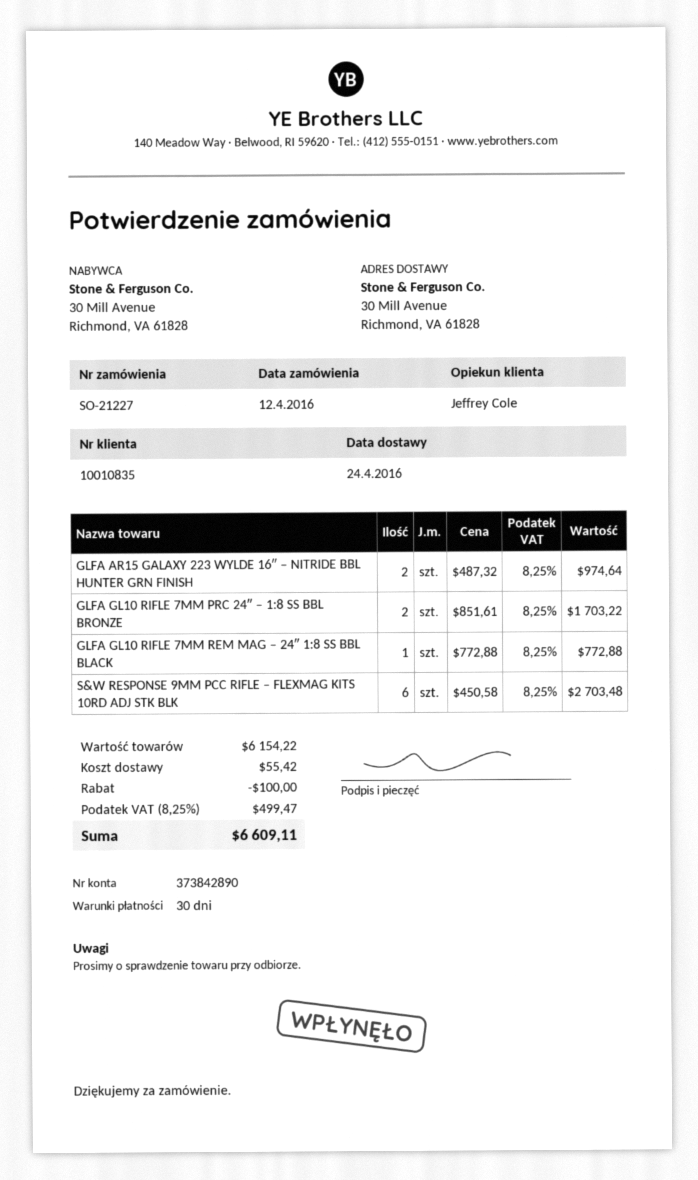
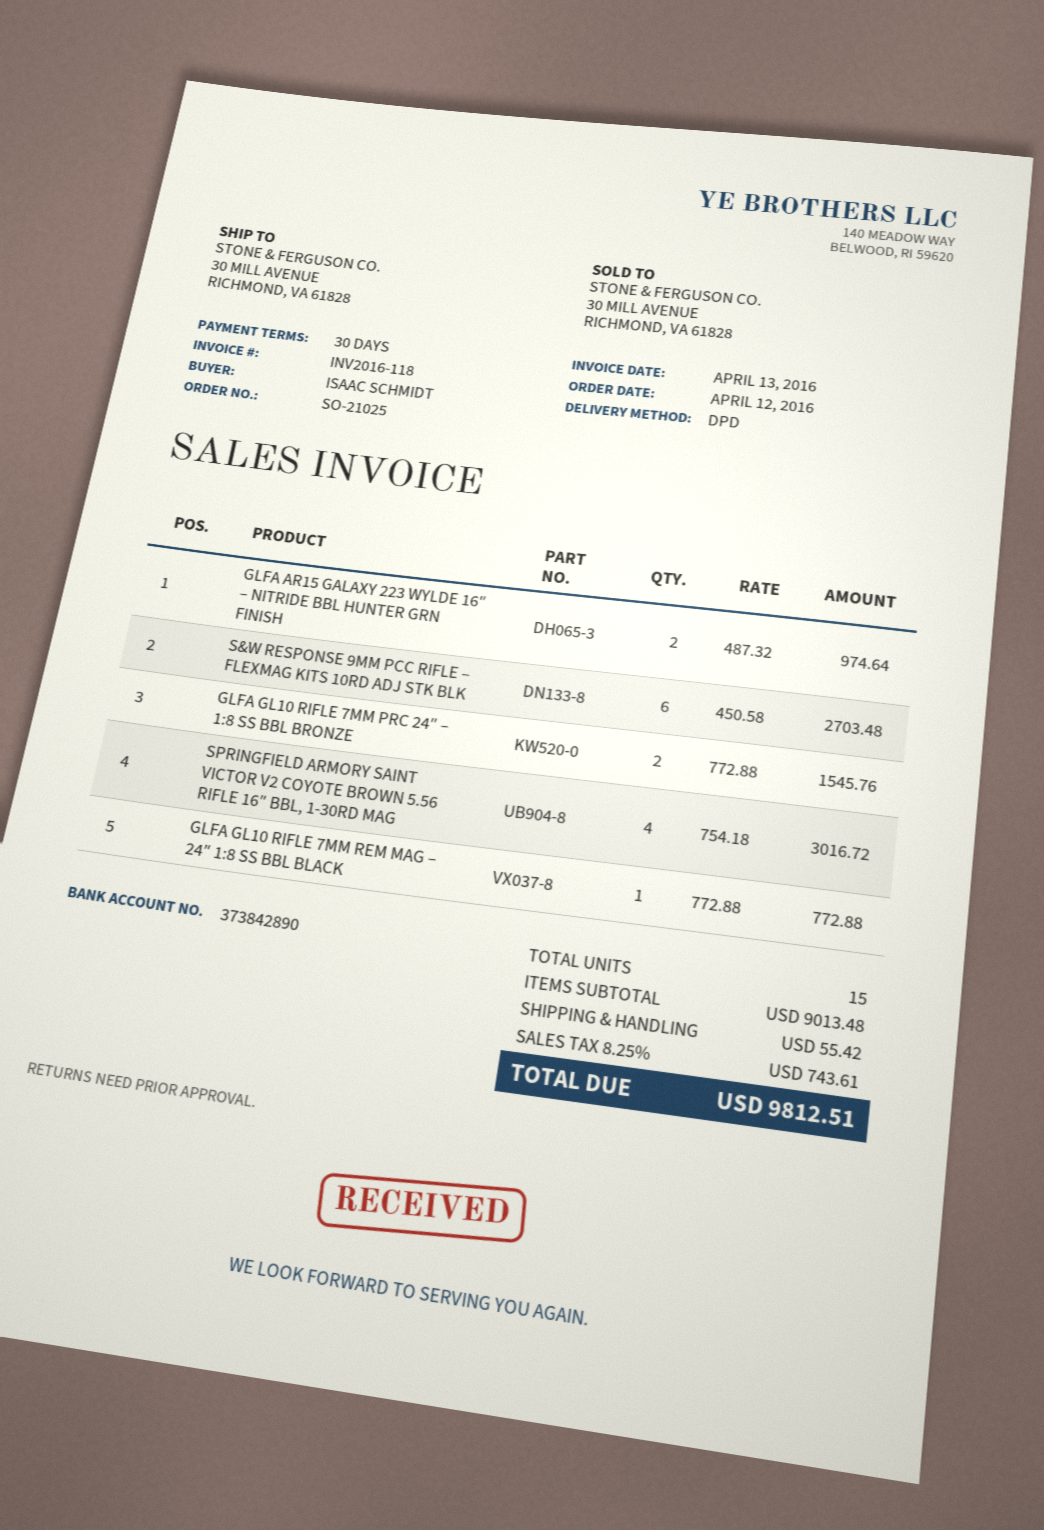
order number: SO-21227 -> SO-21025
GLFA GL10 RIFLE 7MM PRC 24″ – 1:8 SS BBL BRONZE: 2 x 851.61 = 1703.22 -> 2 x 772.88 = 1545.76
SPRINGFIELD ARMORY SAINT VICTOR V2 COYOTE BROWN 5.56 RIFLE 16″ BBL, 1-30RD MAG: none -> 4 x 754.18 = 3016.72
subtotal: 6154.22 -> 9013.48
discount: 100.00 -> none
tax: 8.25% = 499.47 -> 8.25% = 743.61
total: 6609.11 -> 9812.51

